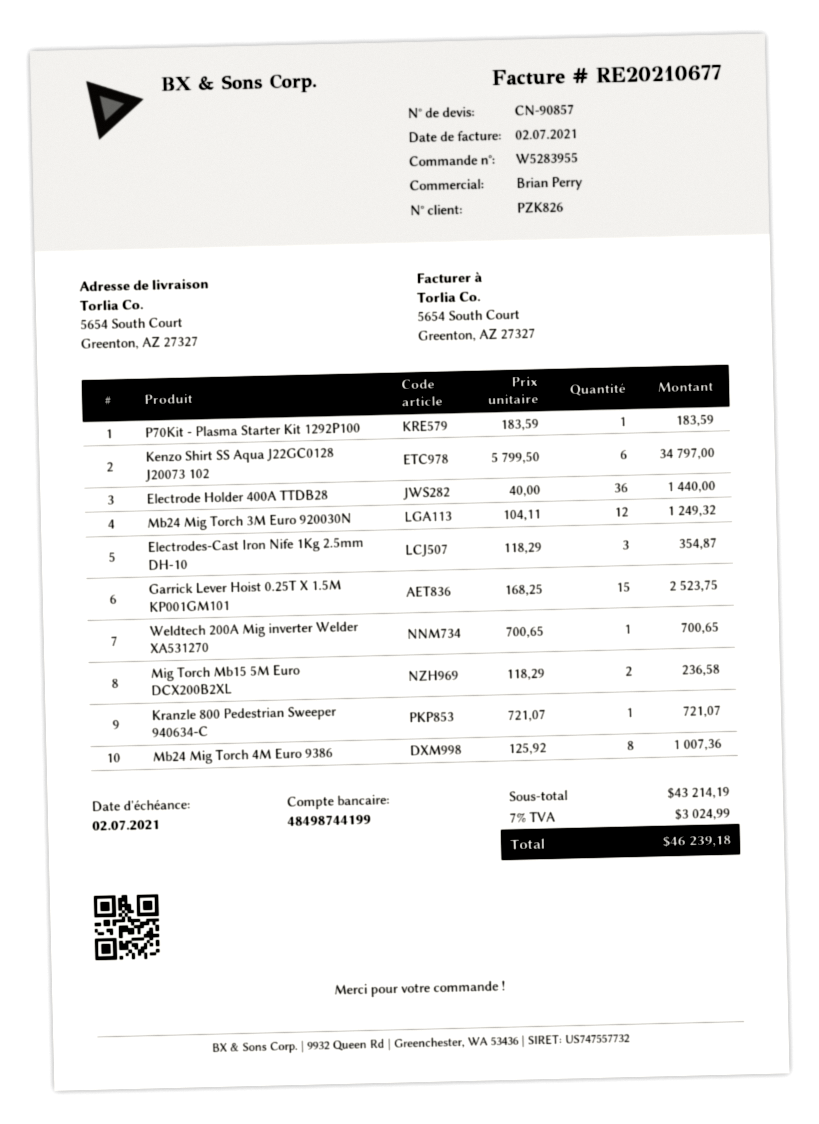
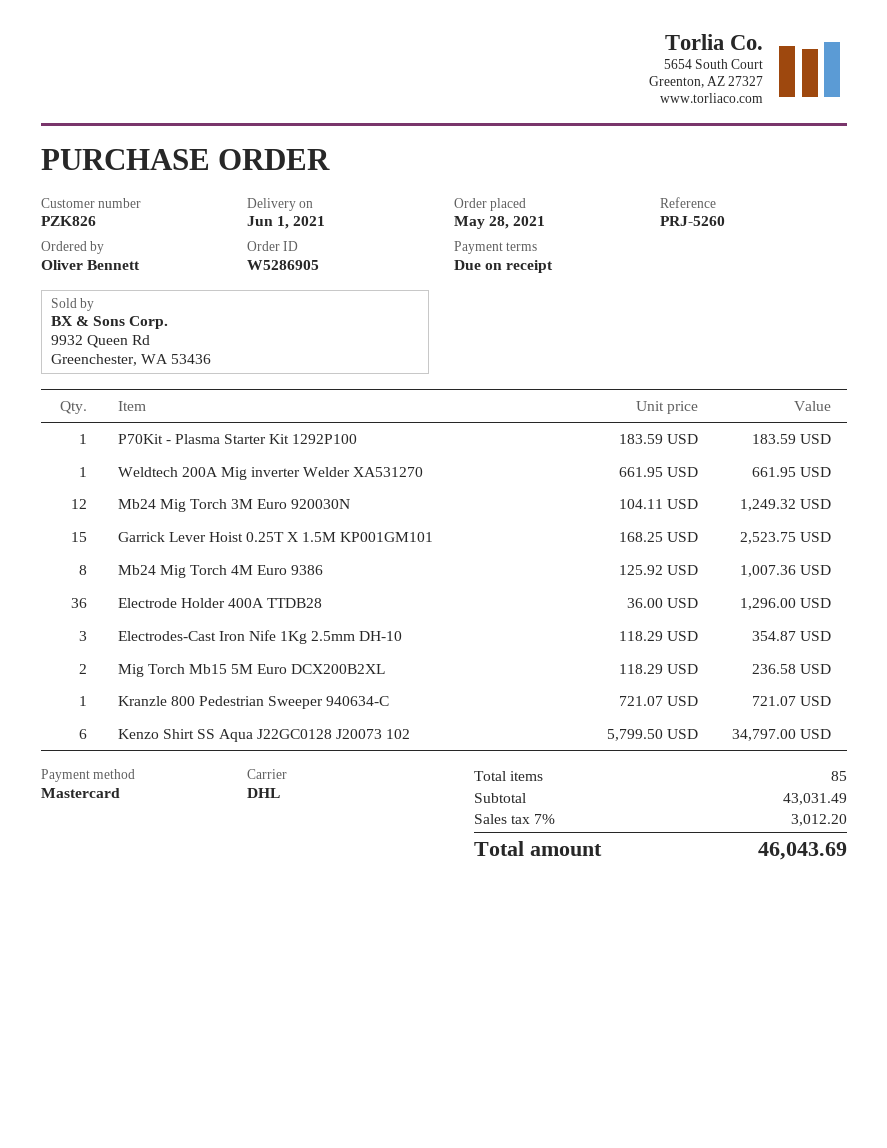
order number: W5283955 -> W5286905
Electrode Holder 400A TTDB28: 36 x 40.00 = 1440.00 -> 36 x 36.00 = 1296.00
Weldtech 200A Mig inverter Welder XA531270: 1 x 700.65 = 700.65 -> 1 x 661.95 = 661.95
subtotal: 43214.19 -> 43031.49
tax: 7% = 3024.99 -> 7% = 3012.20
total: 46239.18 -> 46043.69

